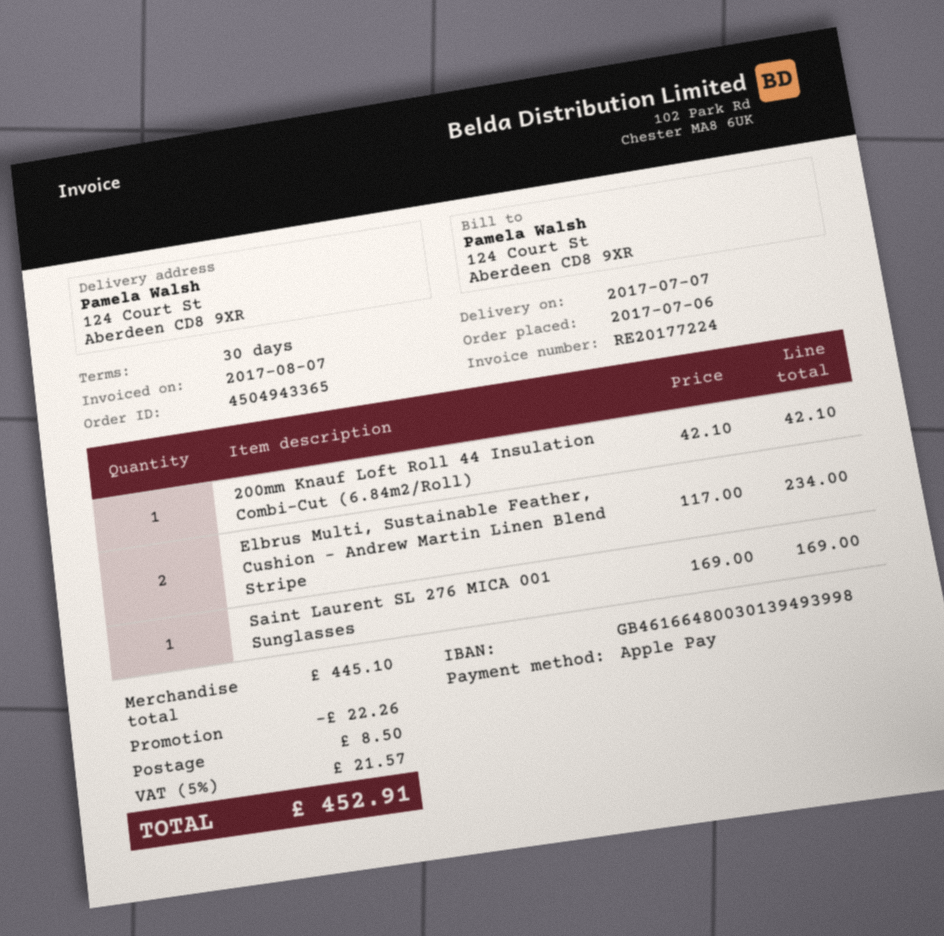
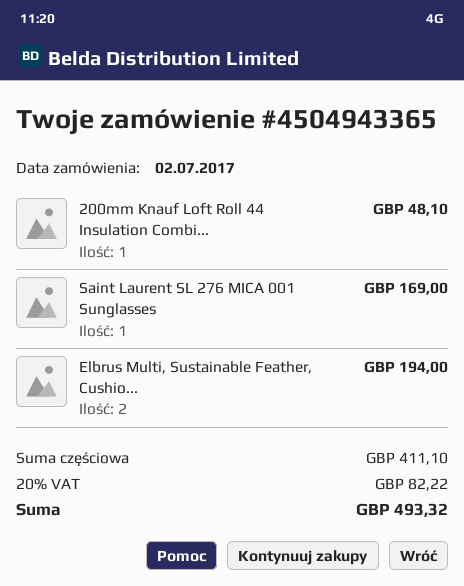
order date: 2017-07-06 -> 2017-07-02
200mm Knauf Loft Roll 44 Insulation Combi-Cut (6.84m2/Roll): 1 for 42.10 -> 1 for 48.10
Elbrus Multi, Sustainable Feather, Cushion - Andrew Martin Linen Blend Stripe: 2 for 234.00 -> 2 for 194.00
subtotal: 445.10 -> 411.10
discount: 22.26 -> none
shipping: 8.50 -> none
tax: 5% = 21.57 -> 20% = 82.22
total: 452.91 -> 493.32

